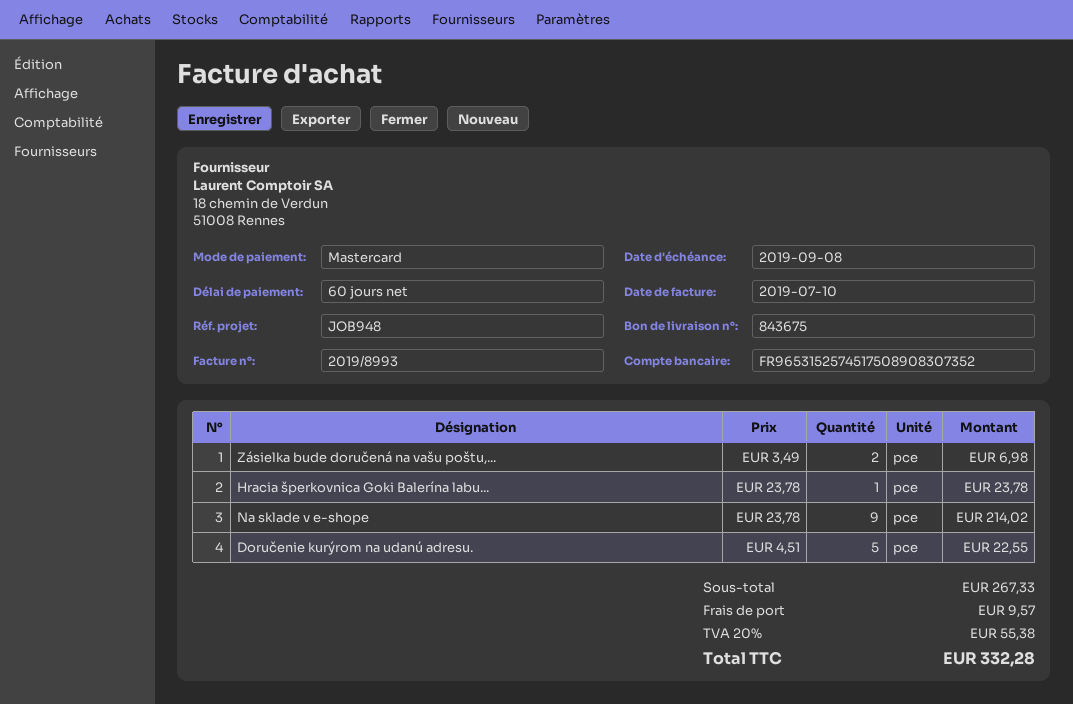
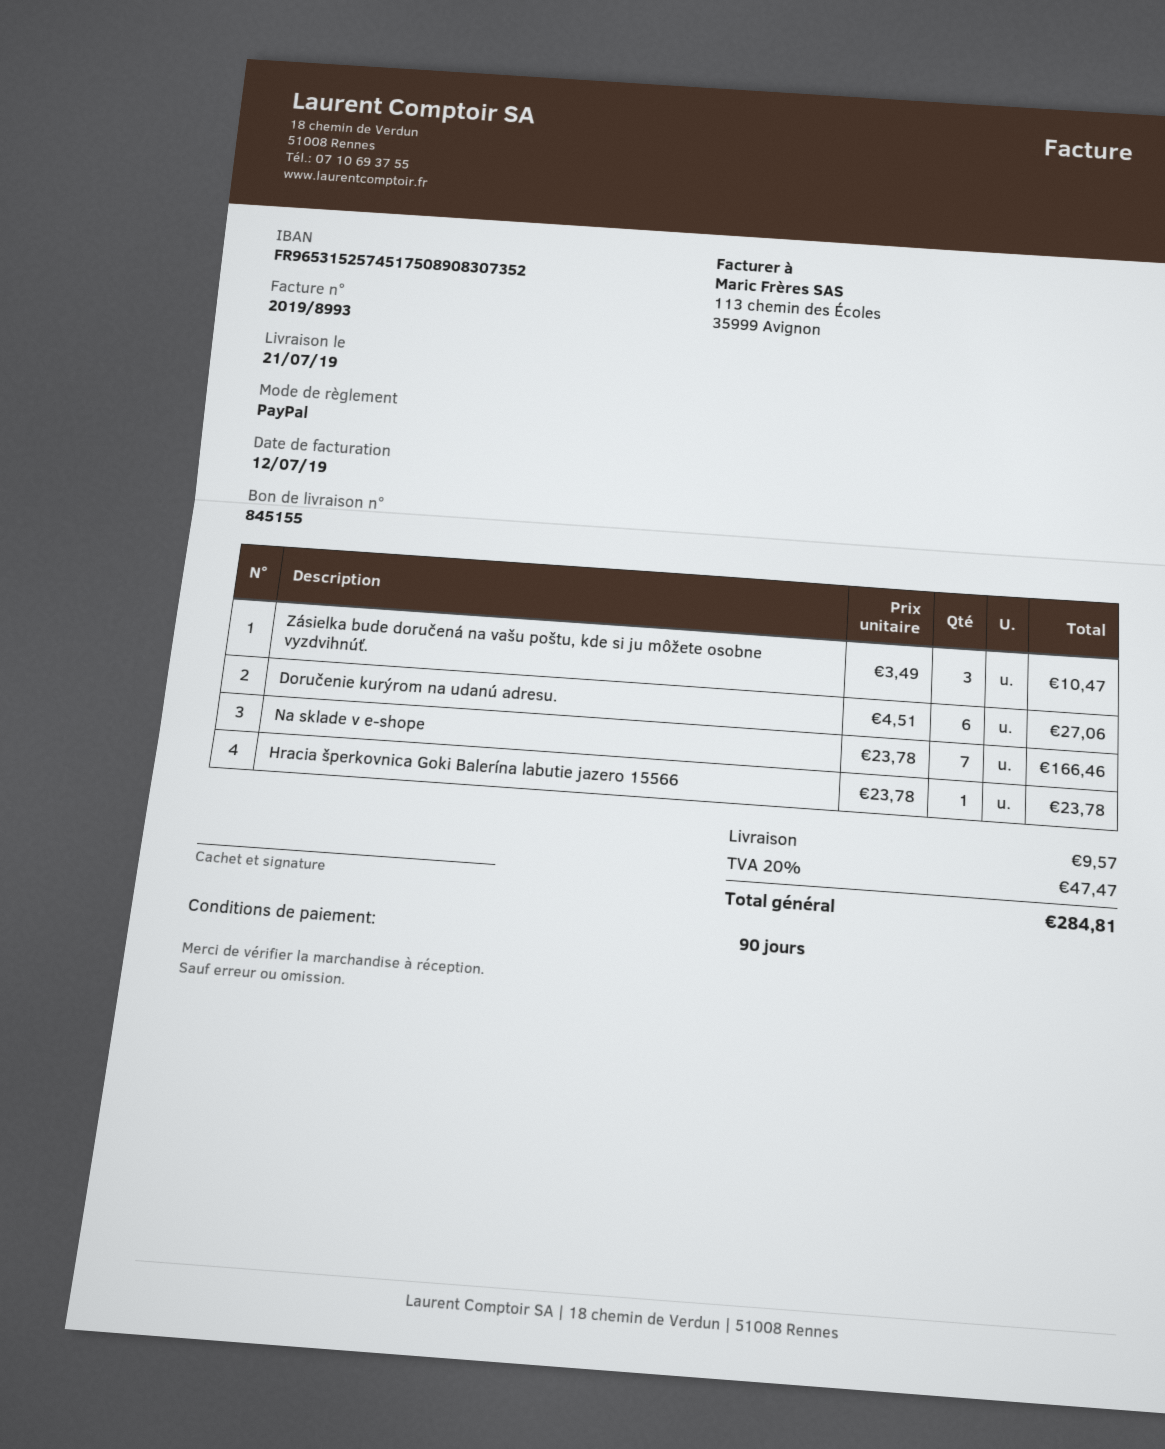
delivery note number: 843675 -> 845155
invoice date: 2019-07-10 -> 2019-07-12
payment terms: 60 days -> 90 days
payment method: Mastercard -> PayPal
Zásielka bude doručená na vašu poštu,...: 2 x 3.49 = 6.98 -> 3 x 3.49 = 10.47
Na sklade v e-shope: 9 x 23.78 = 214.02 -> 7 x 23.78 = 166.46
Doručenie kurýrom na udanú adresu.: 5 x 4.51 = 22.55 -> 6 x 4.51 = 27.06
tax: 20% = 55.38 -> 20% = 47.47
total: 332.28 -> 284.81

